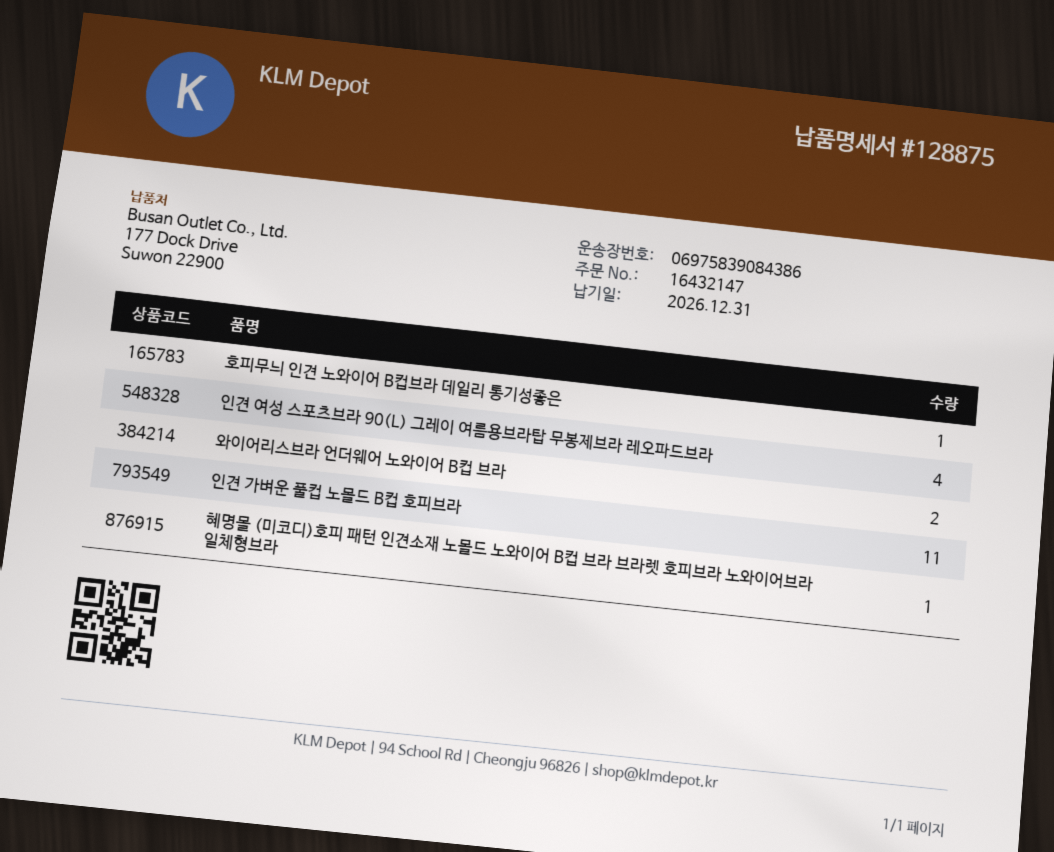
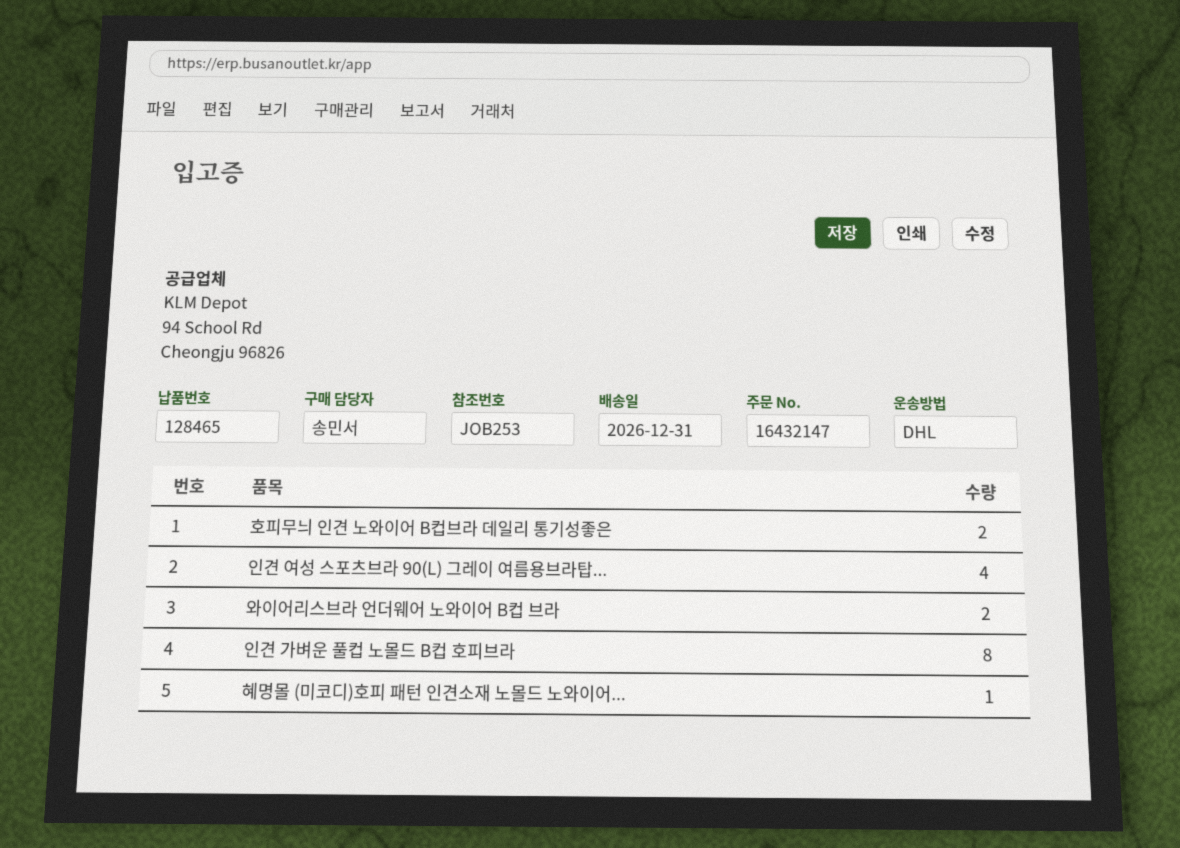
delivery note number: 128875 -> 128465
호피무늬 인견 노와이어 B컵브라 데일리 통기성좋은: 1 -> 2
인견 가벼운 풀컵 노몰드 B컵 호피브라: 11 -> 8

